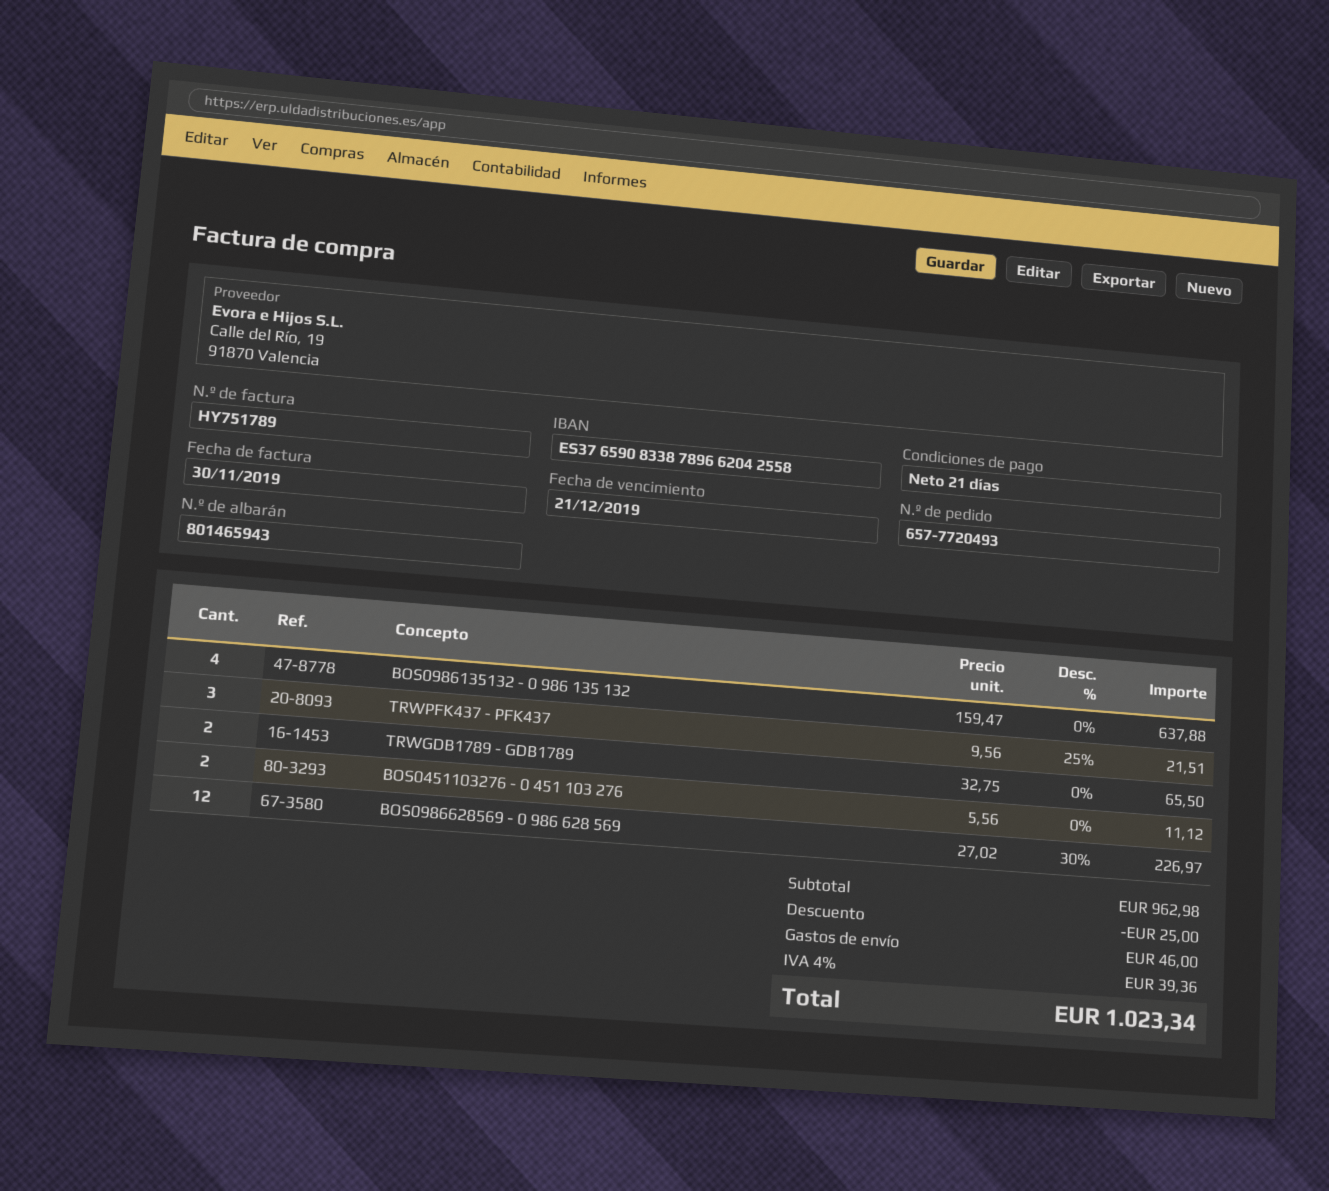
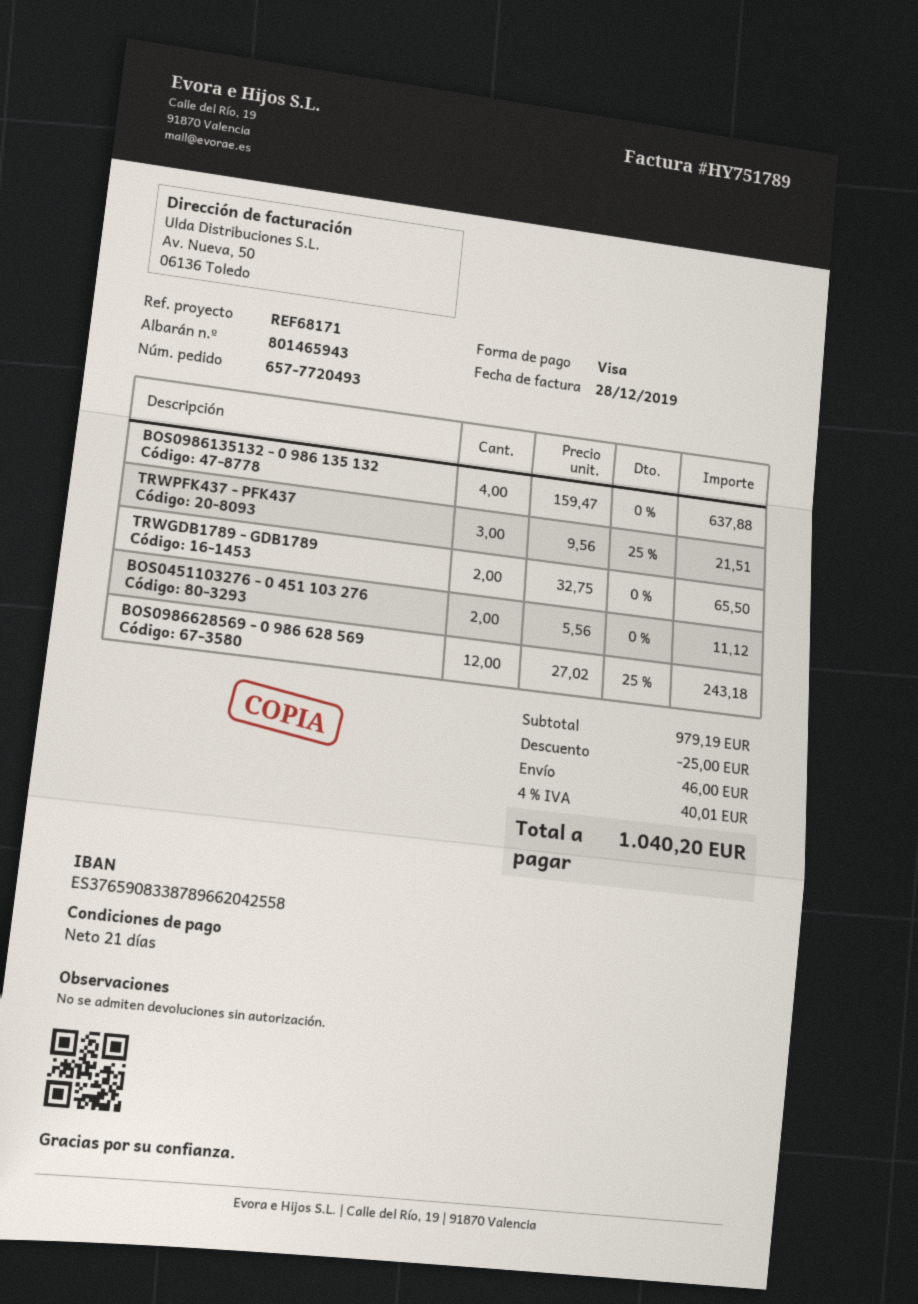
invoice date: 2019-11-30 -> 2019-12-28
BOS0986628569 - 0 986 628 569: 12 x 27.02 - 30% = 226.97 -> 12 x 27.02 - 25% = 243.18
subtotal: 962.98 -> 979.19
tax: 4% = 39.36 -> 4% = 40.01
total: 1023.34 -> 1040.20

